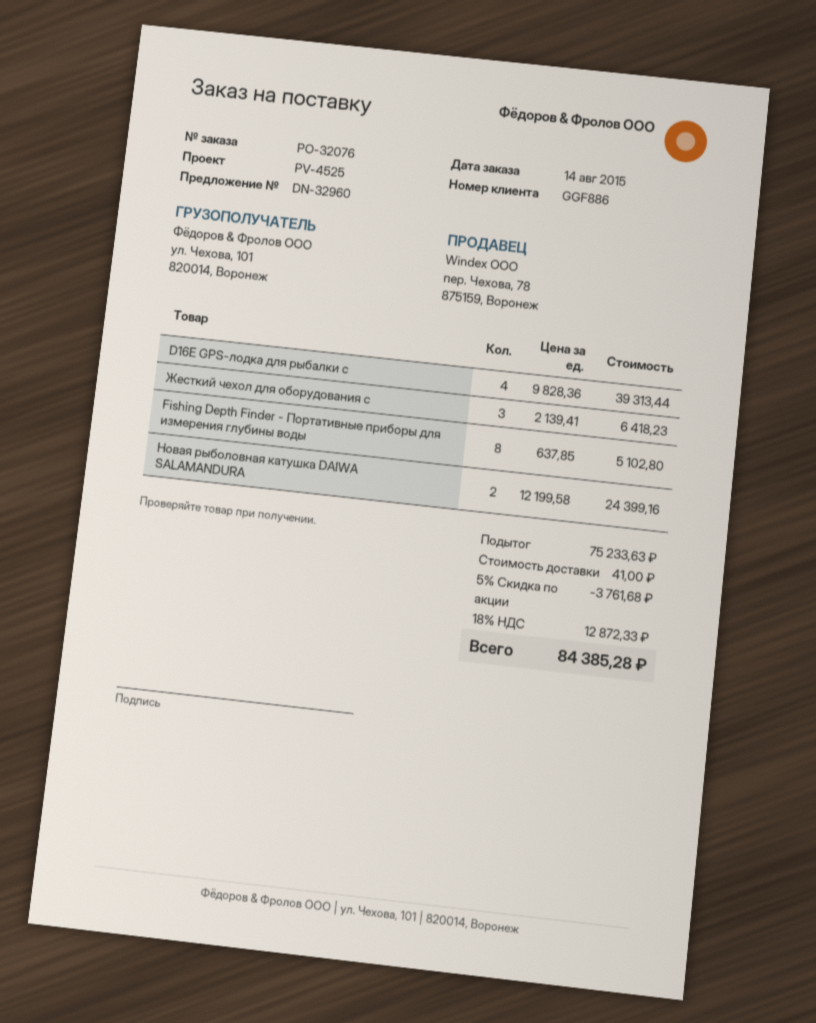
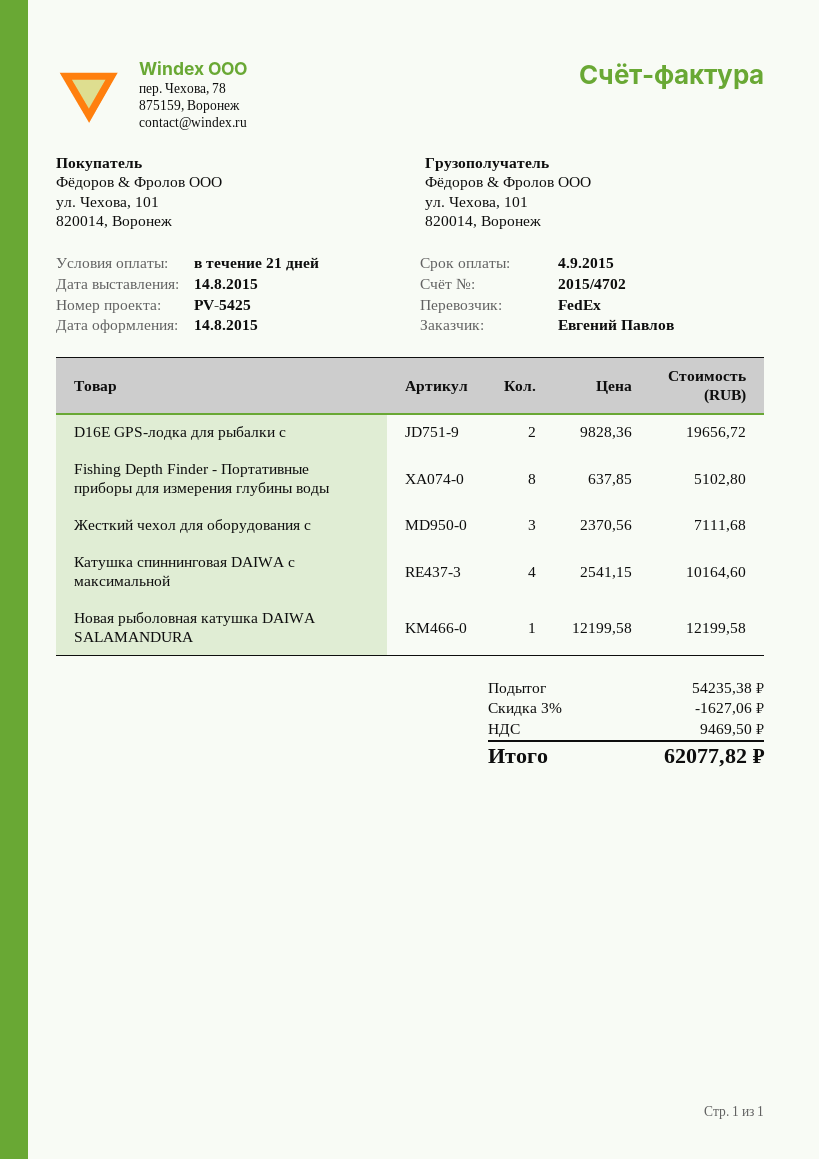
reference: PV-4525 -> PV-5425
D16E GPS-лодка для рыбалки с: 4 x 9828.36 = 39313.44 -> 2 x 9828.36 = 19656.72
Жесткий чехол для оборудования с: 3 x 2139.41 = 6418.23 -> 3 x 2370.56 = 7111.68
Новая рыболовная катушка DAIWA SALAMANDURA: 2 x 12199.58 = 24399.16 -> 1 x 12199.58 = 12199.58
Катушка спиннинговая DAIWA с максимальной: none -> 4 x 2541.15 = 10164.60
subtotal: 75233.63 -> 54235.38
discount: 5% = 3761.68 -> 3% = 1627.06
shipping: 41.00 -> none
tax: 12872.33 -> 9469.50
total: 84385.28 -> 62077.82

